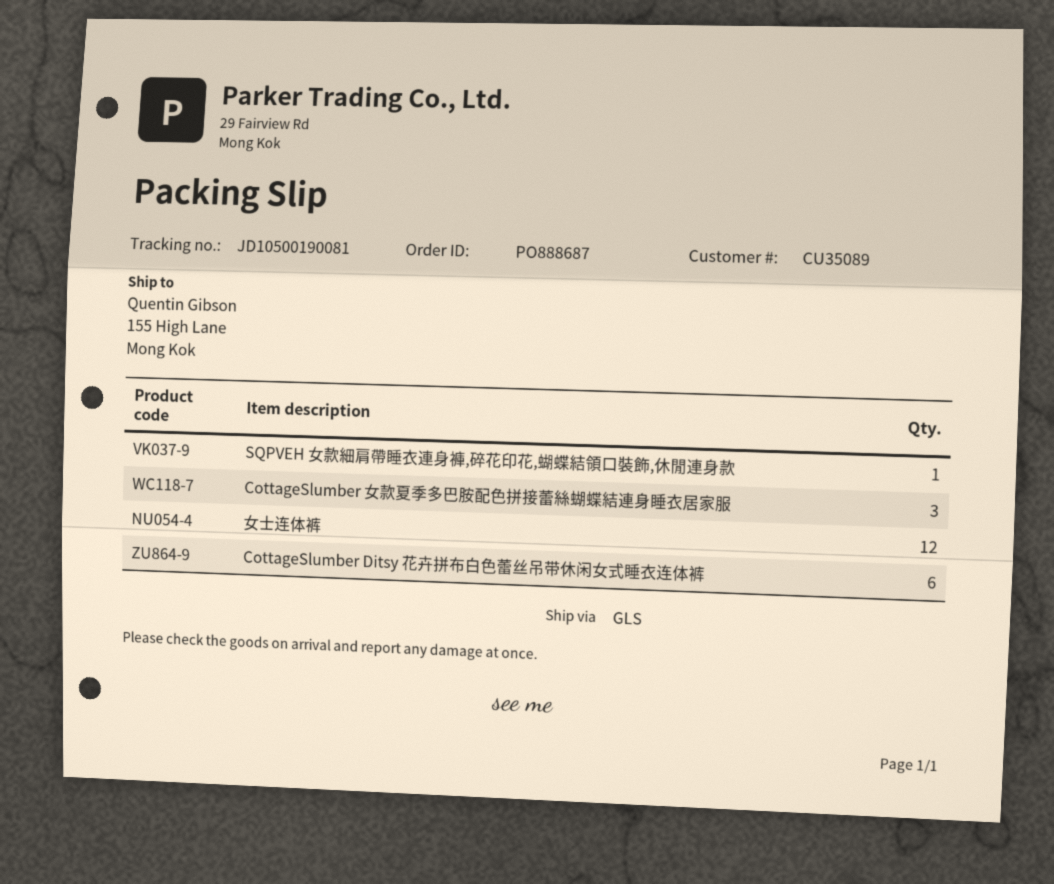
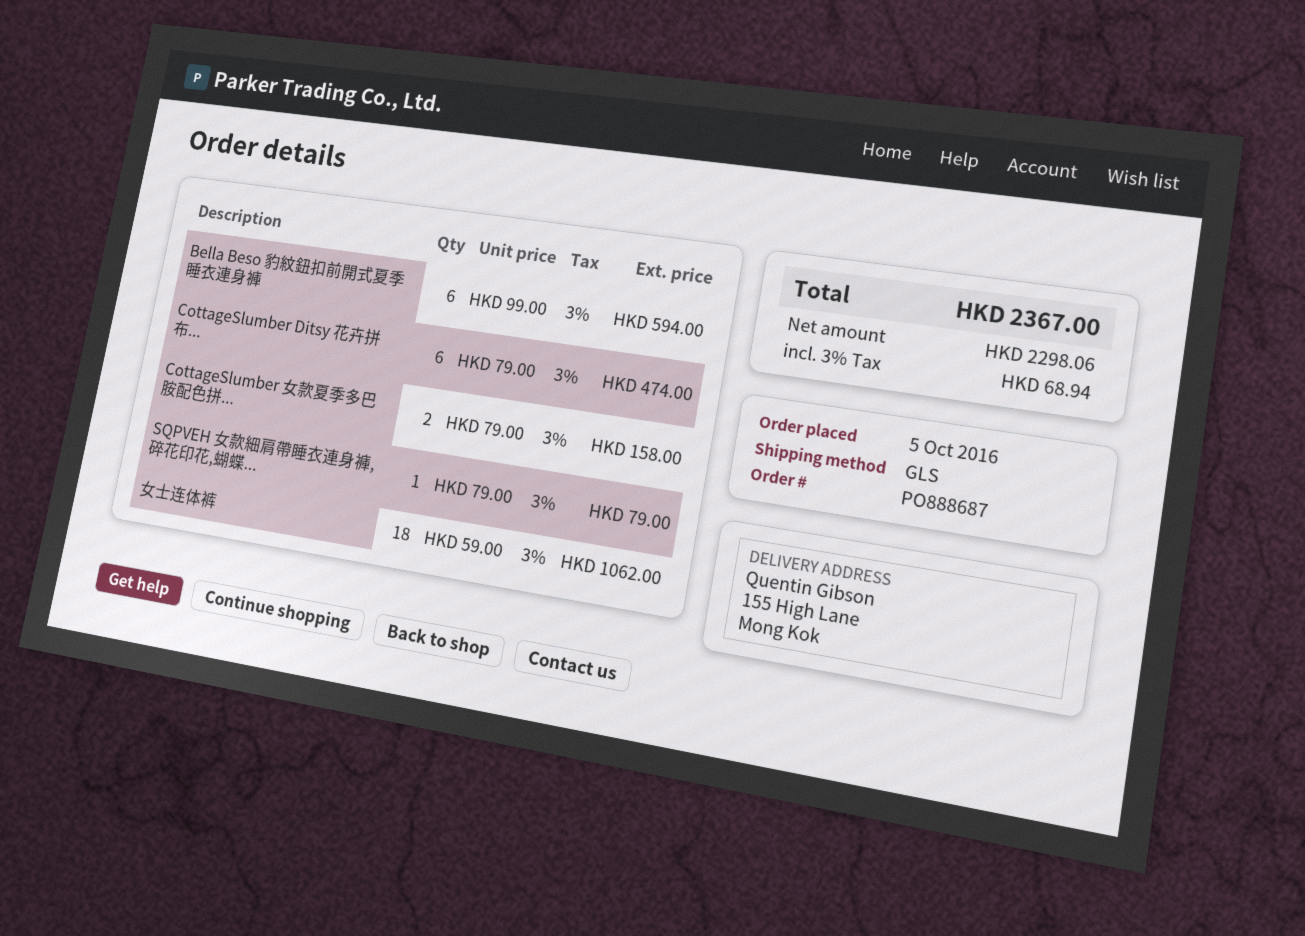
CottageSlumber 女款夏季多巴胺配色拼接蕾絲蝴蝶結連身睡衣居家服: 3 -> 2
女士连体裤: 12 -> 18
Bella Beso 豹紋鈕扣前開式夏季睡衣連身褲: none -> 6

